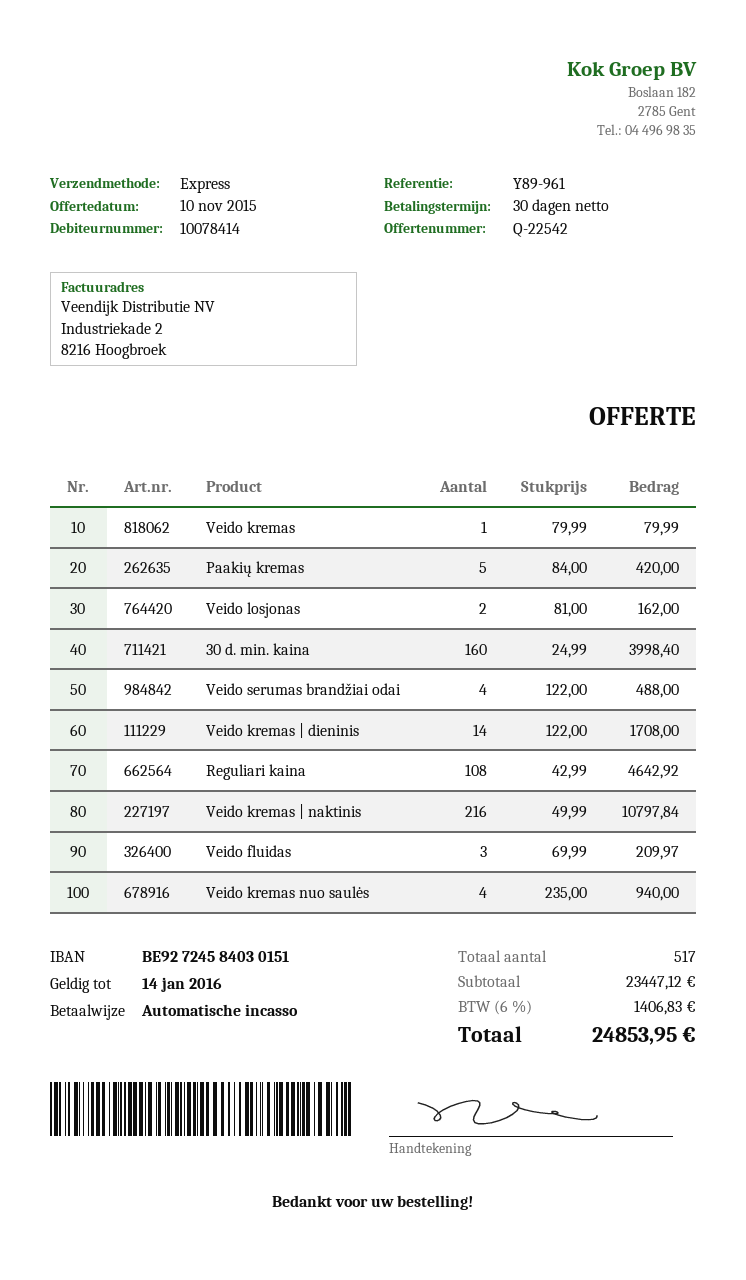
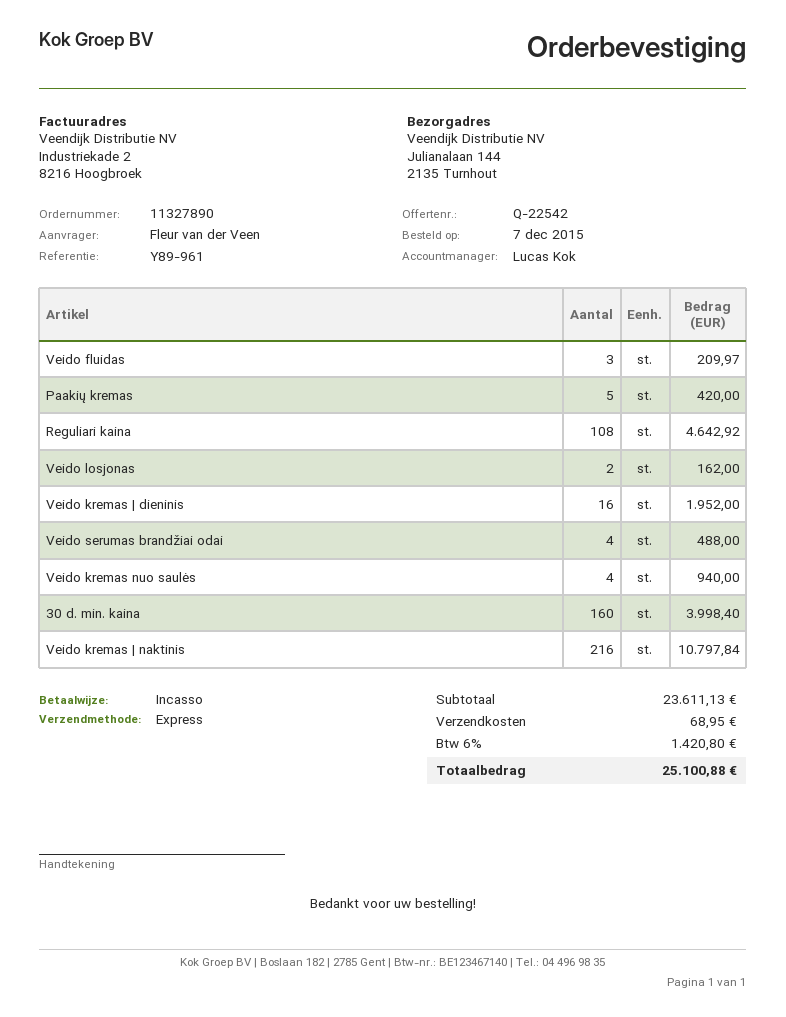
Veido kremas: 1 for 79.99 -> none
Veido kremas | dieninis: 14 for 1708.00 -> 16 for 1952.00
subtotal: 23447.12 -> 23611.13
shipping: none -> 68.95
tax: 6% = 1406.83 -> 6% = 1420.80
total: 24853.95 -> 25100.88

